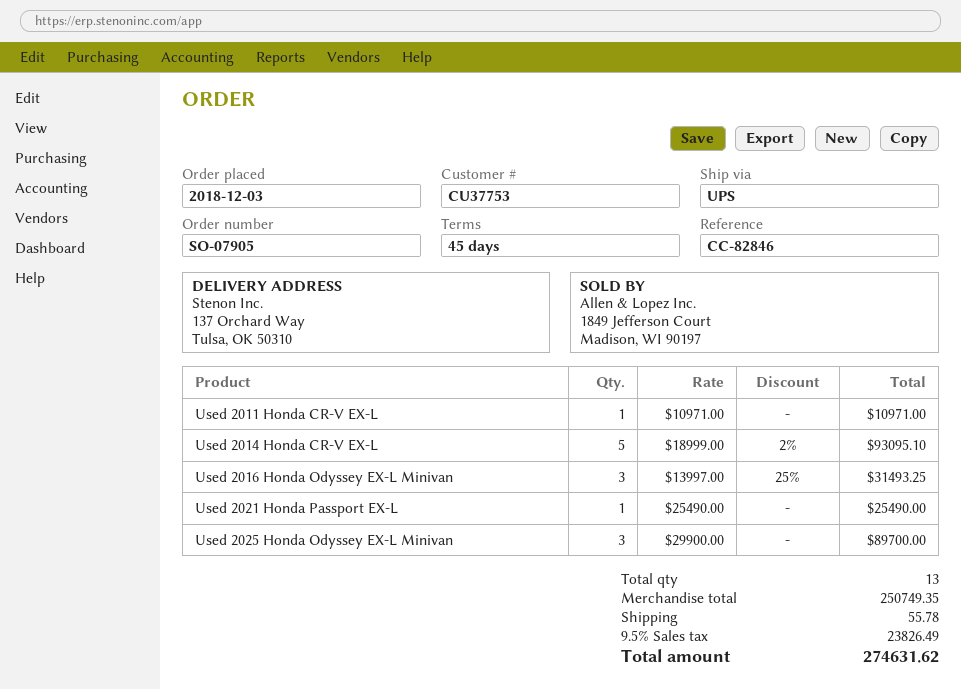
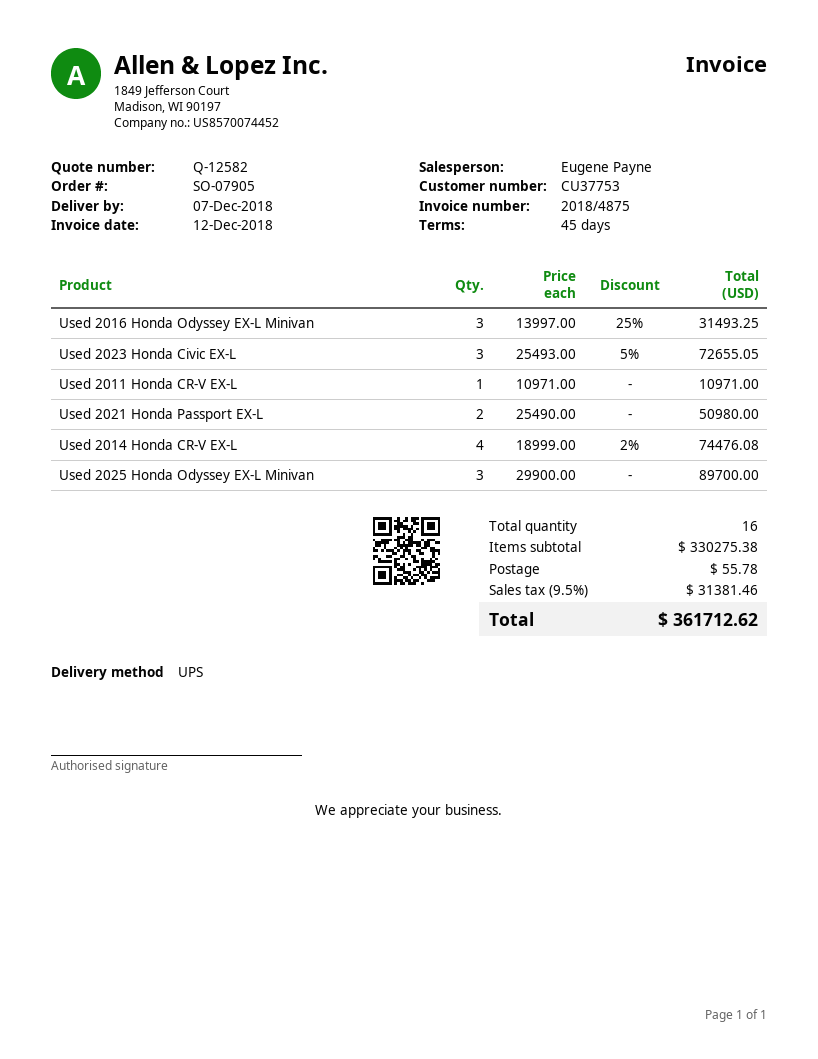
Used 2014 Honda CR-V EX-L: 5 x 18999.00 - 2% = 93095.10 -> 4 x 18999.00 - 2% = 74476.08
Used 2021 Honda Passport EX-L: 1 x 25490.00 = 25490.00 -> 2 x 25490.00 = 50980.00
Used 2023 Honda Civic EX-L: none -> 3 x 25493.00 - 5% = 72655.05
total quantity: 13 -> 16
subtotal: 250749.35 -> 330275.38
tax: 9.5% = 23826.49 -> 9.5% = 31381.46
total: 274631.62 -> 361712.62

